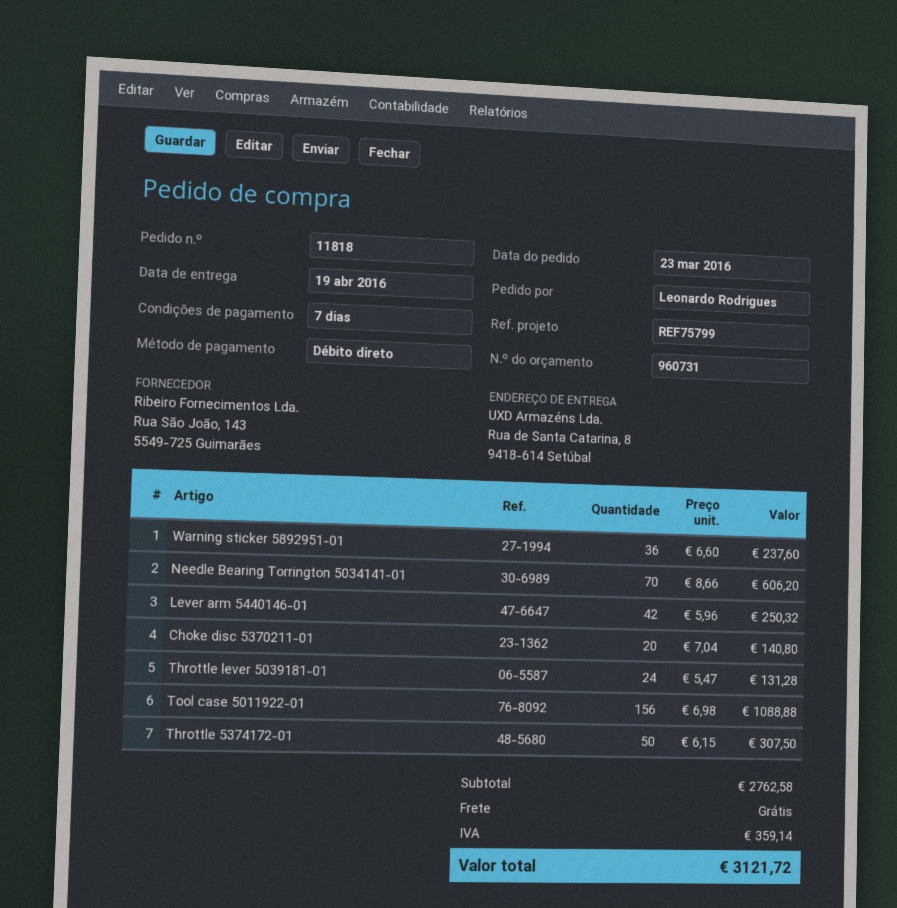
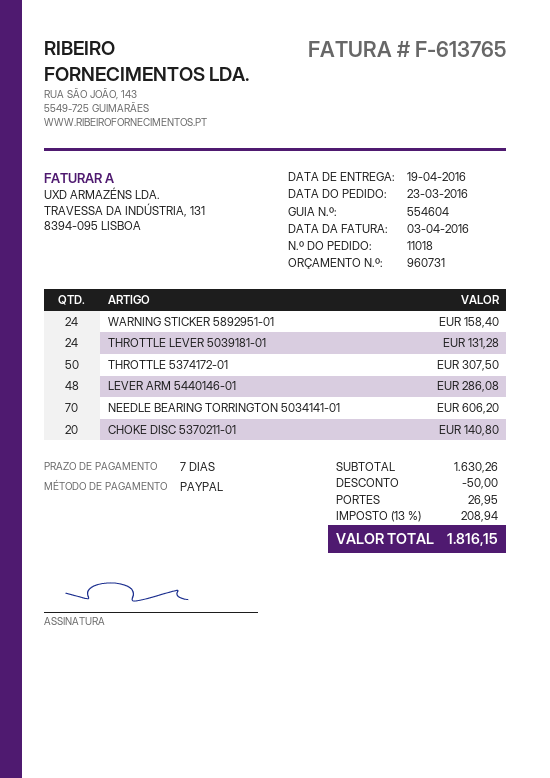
order number: 11818 -> 11018
payment method: direct debit -> PayPal
Warning sticker 5892951-01: 36 for 237.60 -> 24 for 158.40
Lever arm 5440146-01: 42 for 250.32 -> 48 for 286.08
Tool case 5011922-01: 156 for 1088.88 -> none
subtotal: 2762.58 -> 1630.26
discount: none -> 50.00
shipping: 0.00 -> 26.95
tax: 359.14 -> 208.94
total: 3121.72 -> 1816.15

